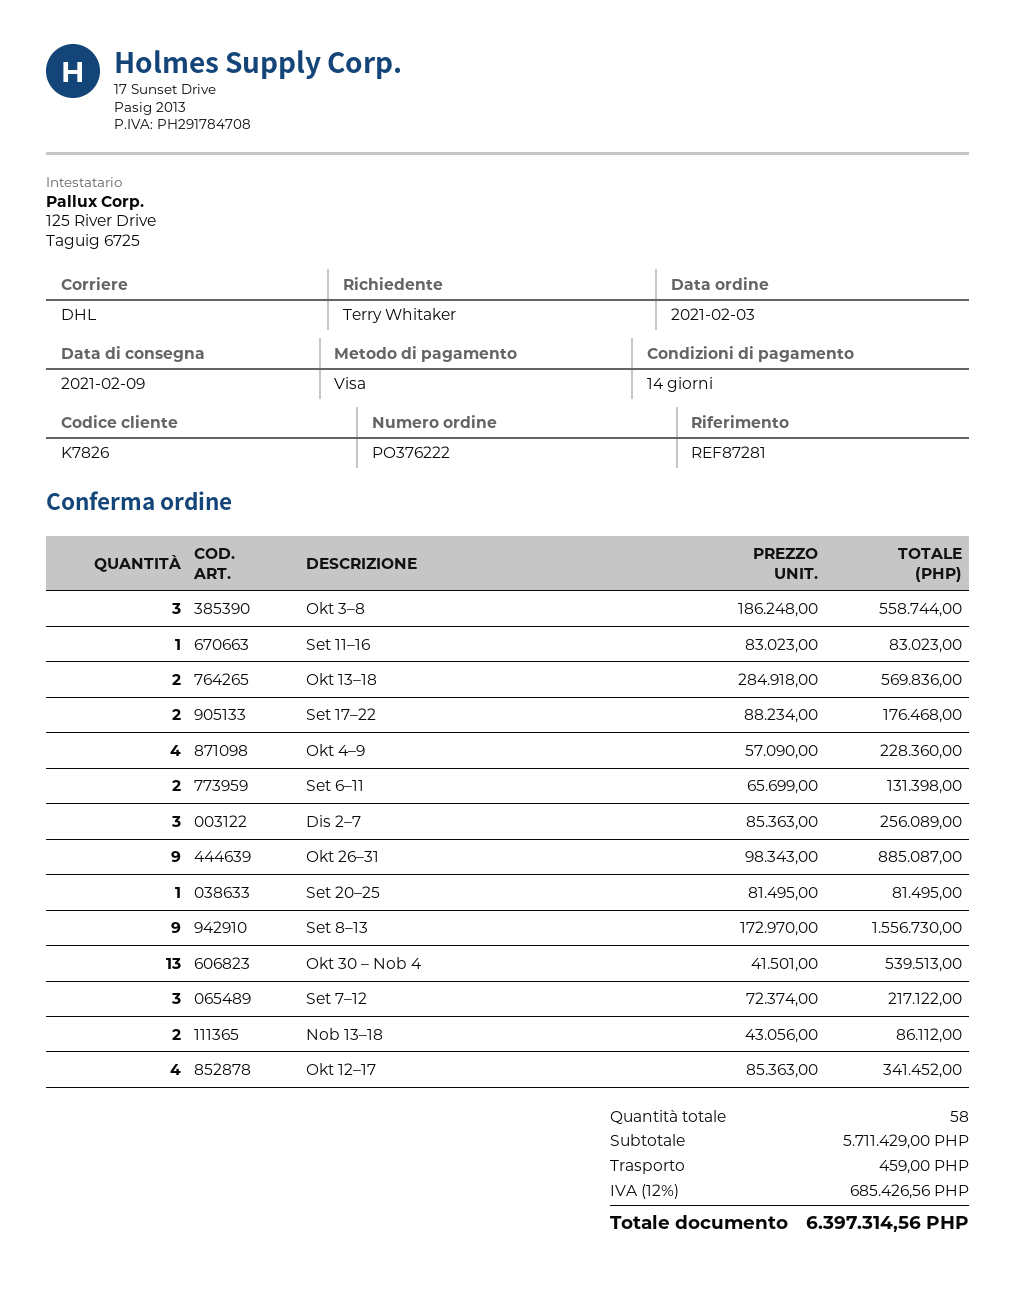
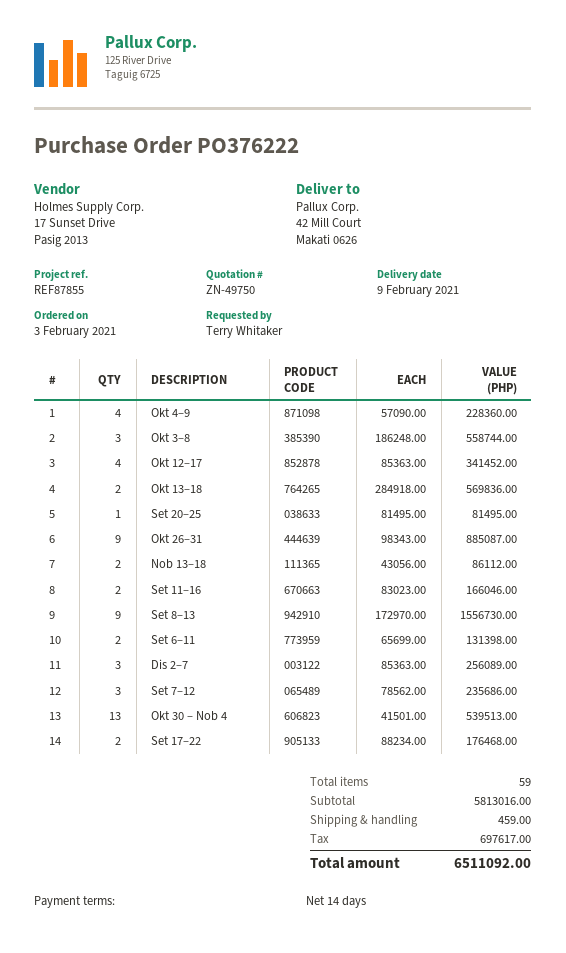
reference: REF87281 -> REF87855
Set 11–16: 1 x 83023.00 = 83023.00 -> 2 x 83023.00 = 166046.00
Set 7–12: 3 x 72374.00 = 217122.00 -> 3 x 78562.00 = 235686.00
total quantity: 58 -> 59
subtotal: 5711429.00 -> 5813016.00
tax: 685426.56 -> 697617.00
total: 6397314.56 -> 6511092.00

